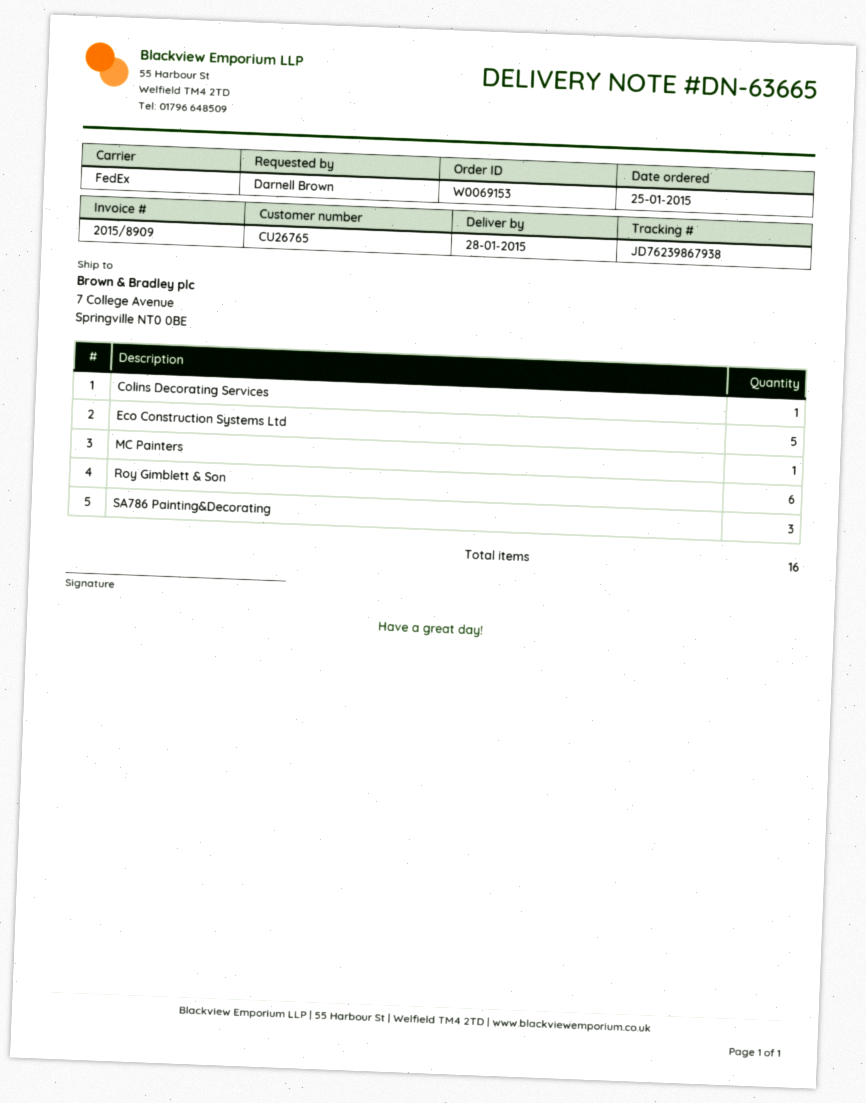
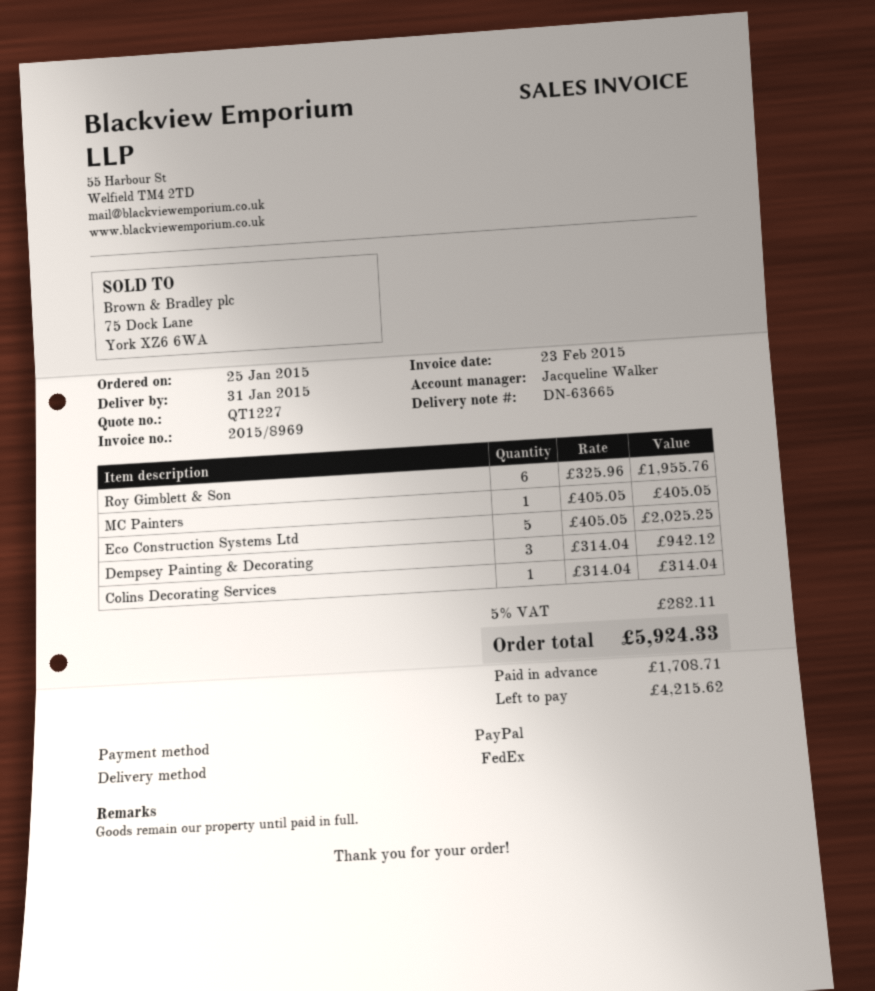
delivery date: 2015-01-28 -> 2015-01-31
invoice number: 2015/8909 -> 2015/8969
SA786 Painting&Decorating: 3 -> none
Dempsey Painting & Decorating: none -> 3

